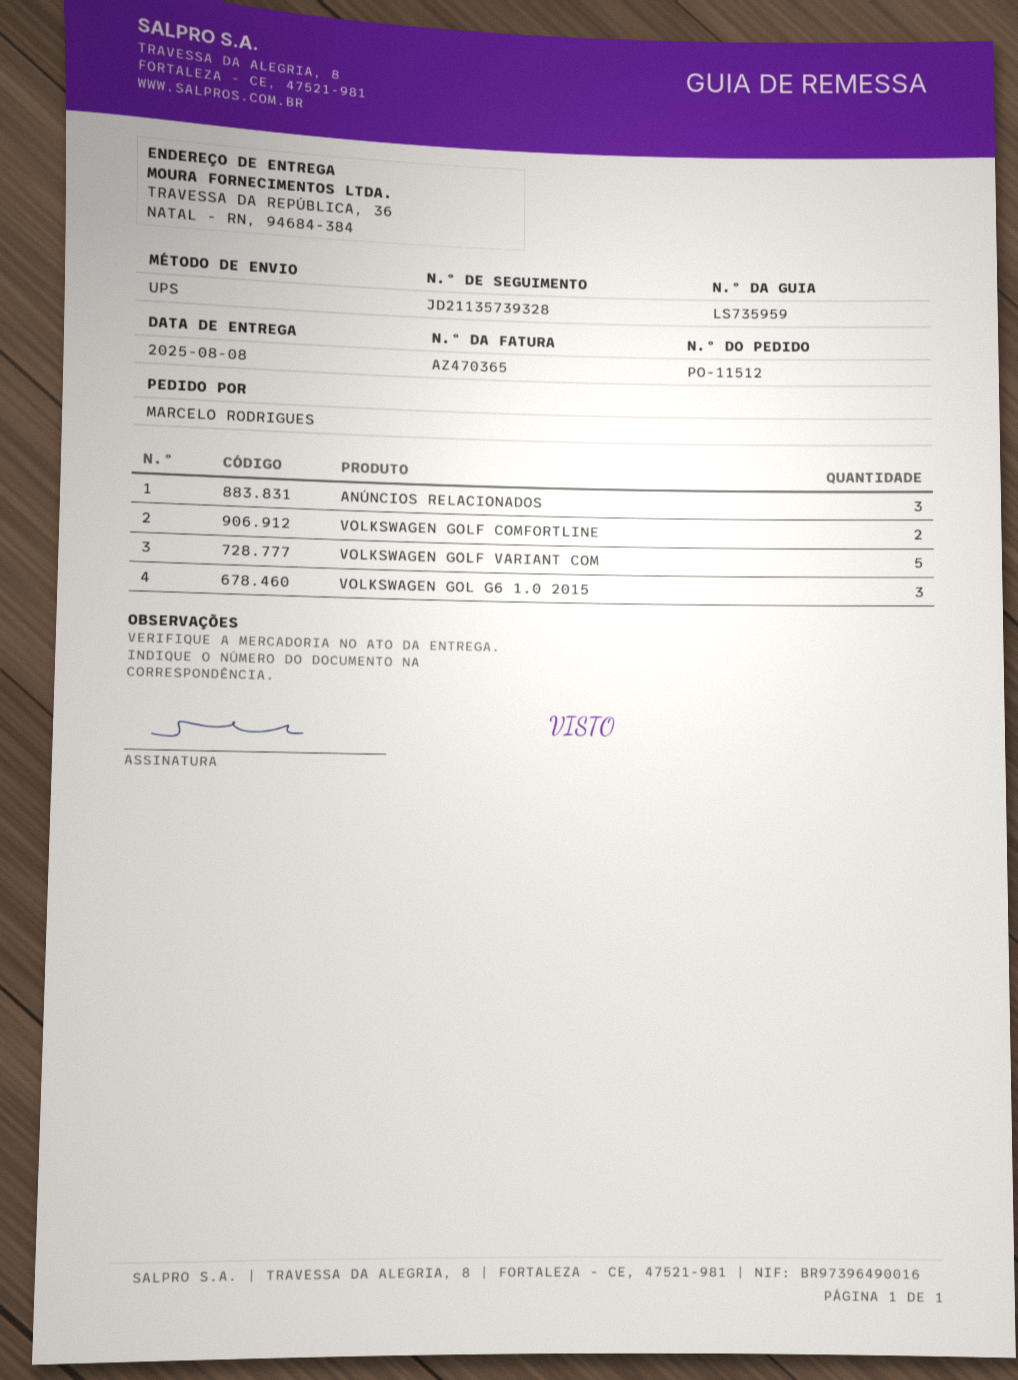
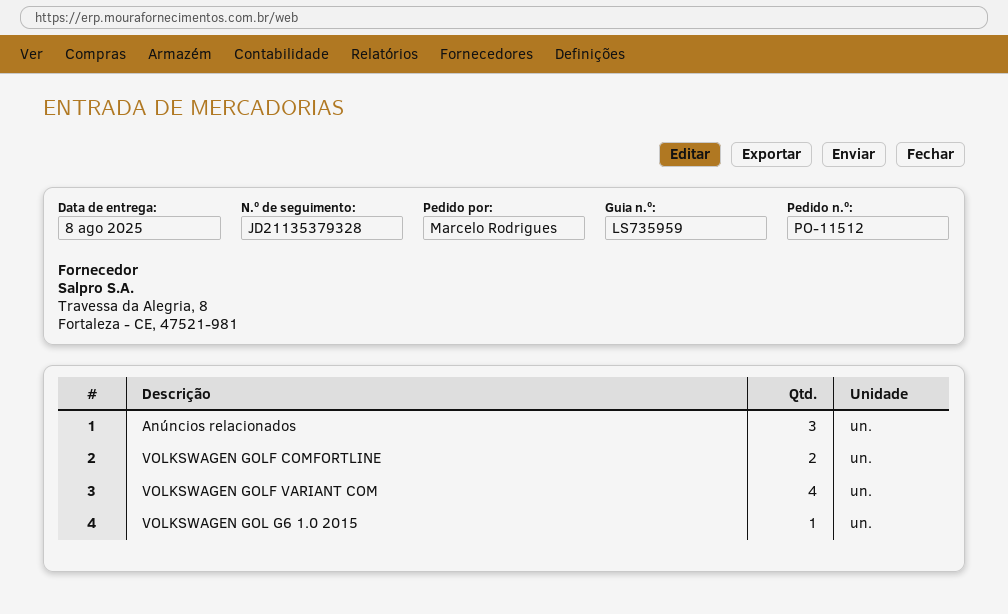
tracking number: JD21135739328 -> JD21135379328
VOLKSWAGEN GOLF VARIANT COM: 5 -> 4
VOLKSWAGEN GOL G6 1.0 2015: 3 -> 1

